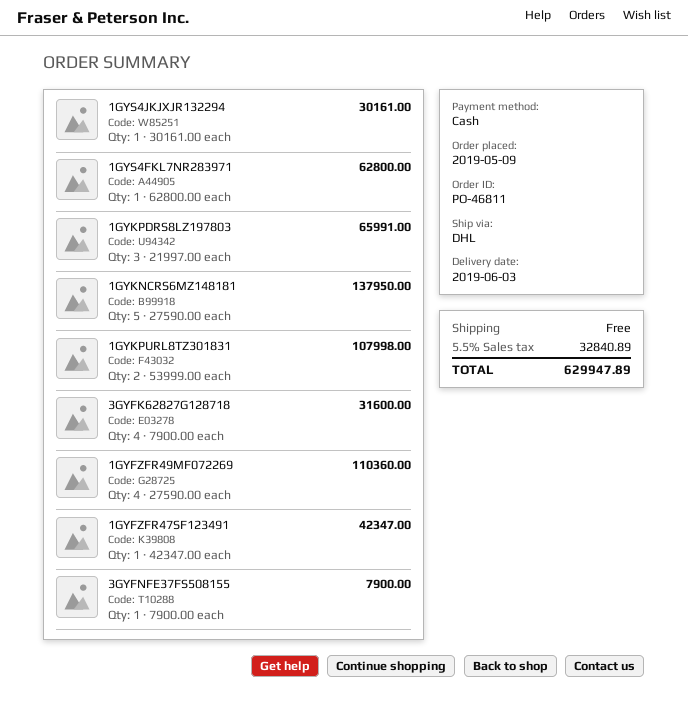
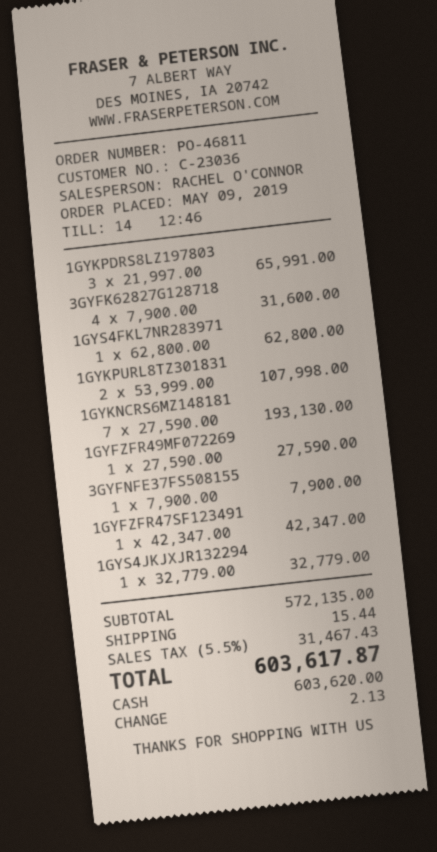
1GYS4JKJXJR132294: 1 x 30161.00 = 30161.00 -> 1 x 32779.00 = 32779.00
1GYKNCRS6MZ148181: 5 x 27590.00 = 137950.00 -> 7 x 27590.00 = 193130.00
1GYFZFR49MF072269: 4 x 27590.00 = 110360.00 -> 1 x 27590.00 = 27590.00
shipping: 0.00 -> 15.44
tax: 5.5% = 32840.89 -> 5.5% = 31467.43
total: 629947.89 -> 603617.87

